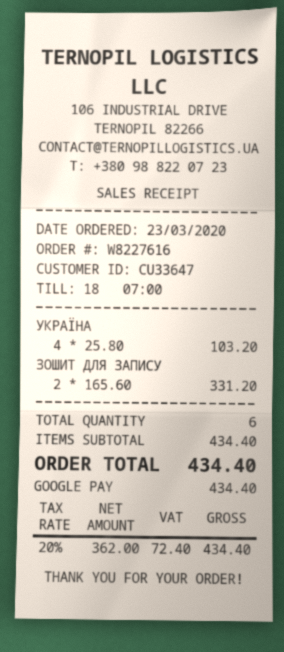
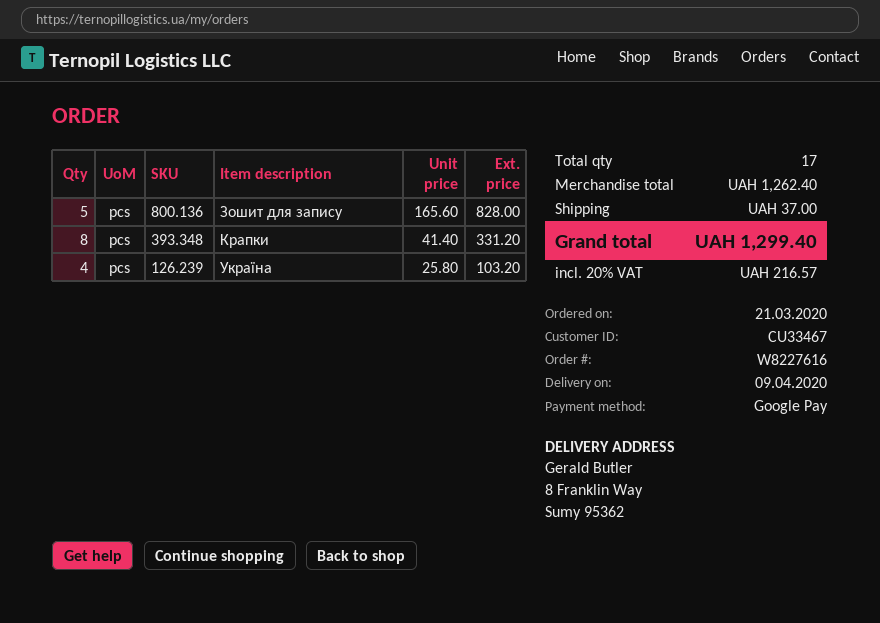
order date: 2020-03-23 -> 2020-03-21
customer number: CU33647 -> CU33467
ЗОШИТ ДЛЯ ЗАПИСУ: 2 x 165.60 = 331.20 -> 5 x 165.60 = 828.00
Крапки: none -> 8 x 41.40 = 331.20
total quantity: 6 -> 17
subtotal: 434.40 -> 1262.40
shipping: none -> 37.00
tax: 20% = 72.40 -> 20% = 216.57
total: 434.40 -> 1299.40

